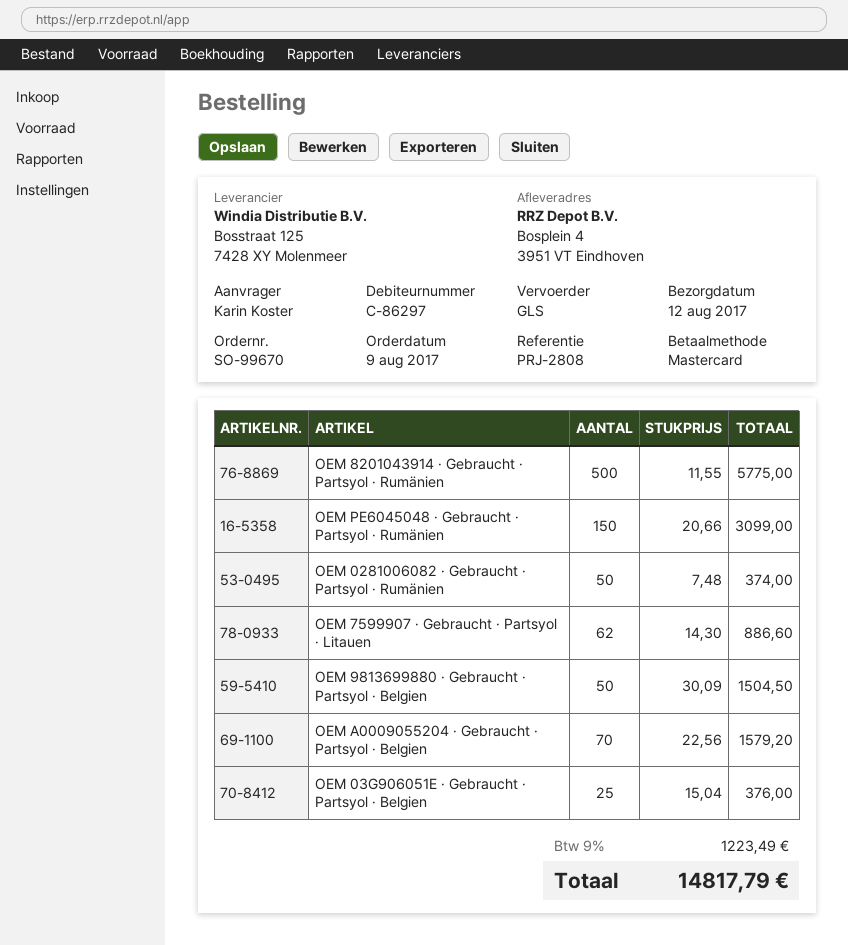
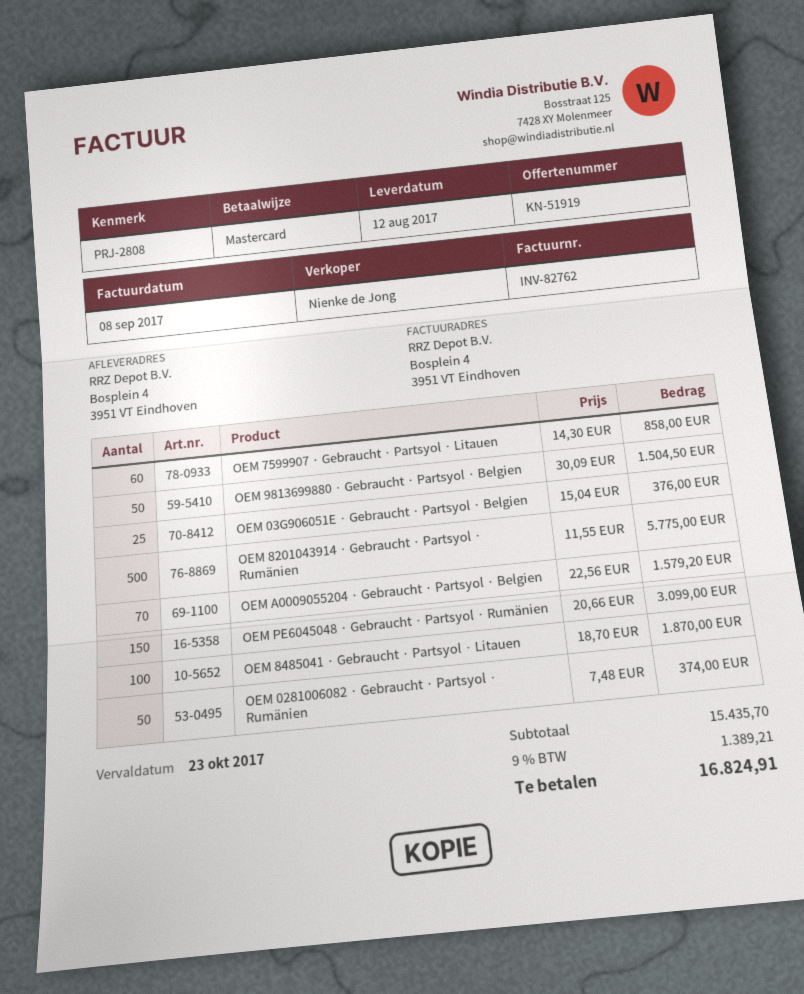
OEM 7599907 · Gebraucht · Partsyol · Litauen: 62 x 14.30 = 886.60 -> 60 x 14.30 = 858.00
OEM 8485041 · Gebraucht · Partsyol · Litauen: none -> 100 x 18.70 = 1870.00
tax: 9% = 1223.49 -> 9% = 1389.21
total: 14817.79 -> 16824.91

